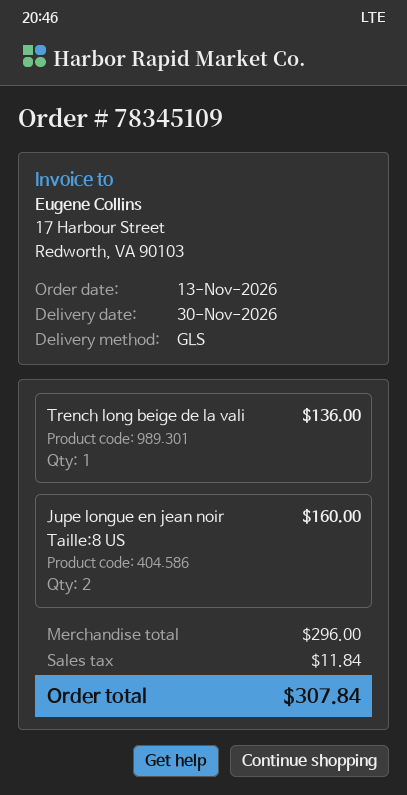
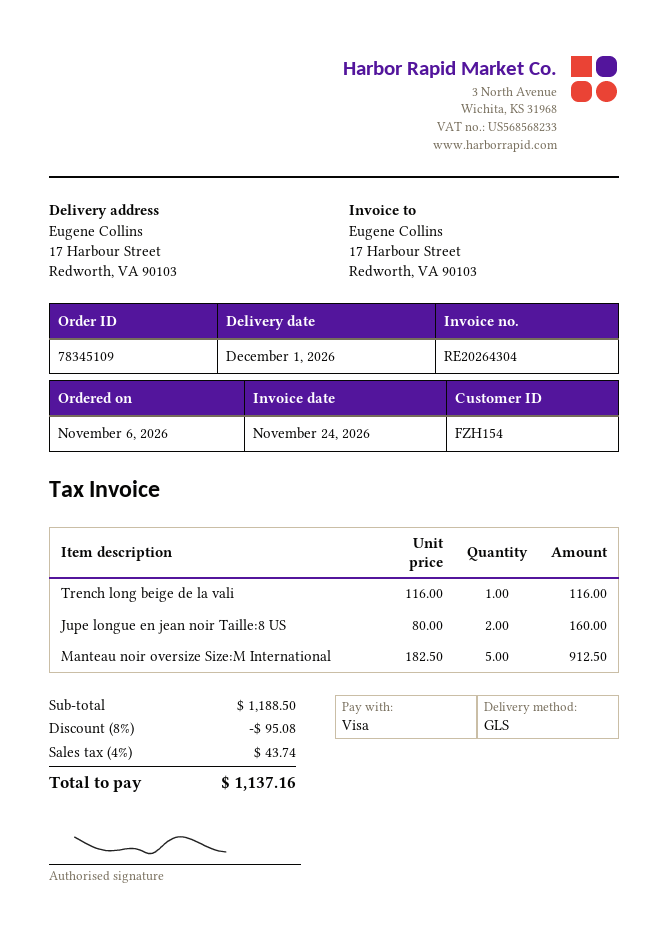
order date: 2026-11-13 -> 2026-11-06
delivery date: 2026-11-30 -> 2026-12-01
Trench long beige de la vali: 1 for 136.00 -> 1 for 116.00
Manteau noir oversize Size:M International: none -> 5 for 912.50
subtotal: 296.00 -> 1188.50
discount: none -> 8% = 95.08
tax: 11.84 -> 43.74
total: 307.84 -> 1137.16

